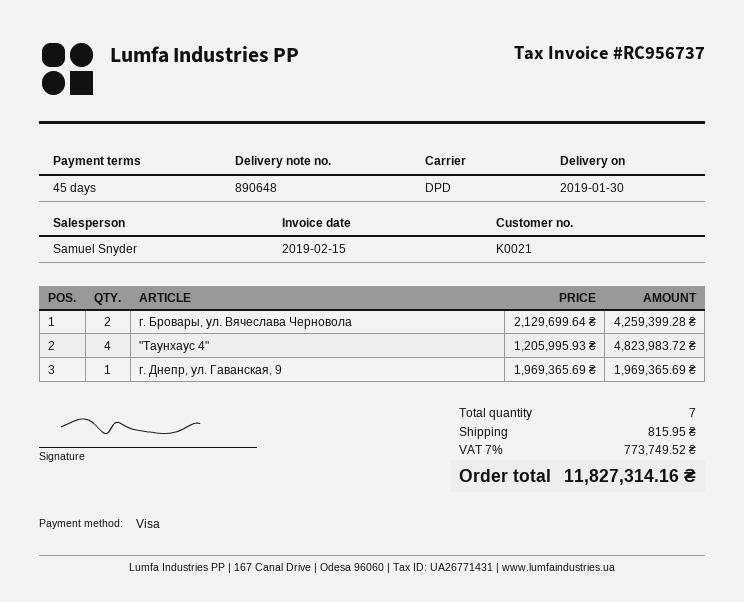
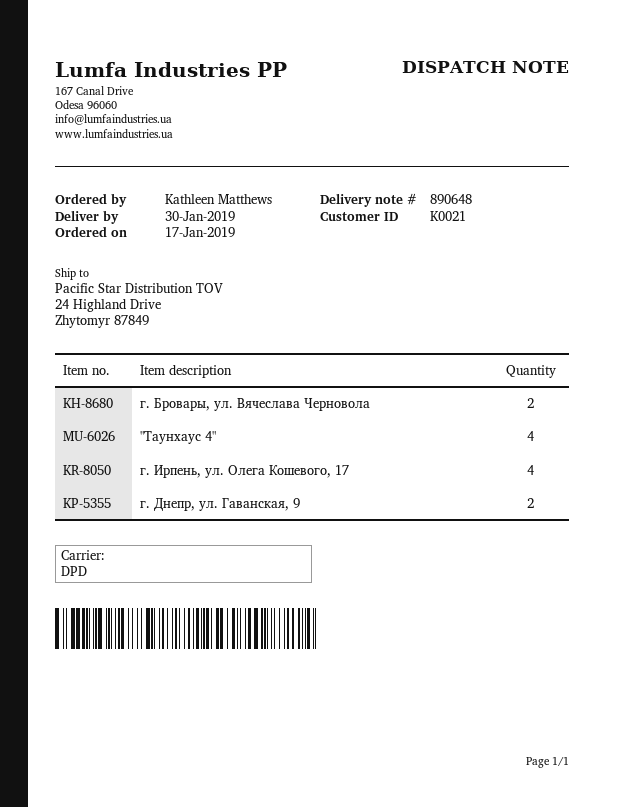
г. Днепр, ул. Гаванская, 9: 1 -> 2
г. Ирпень, ул. Олега Кошевого, 17: none -> 4

